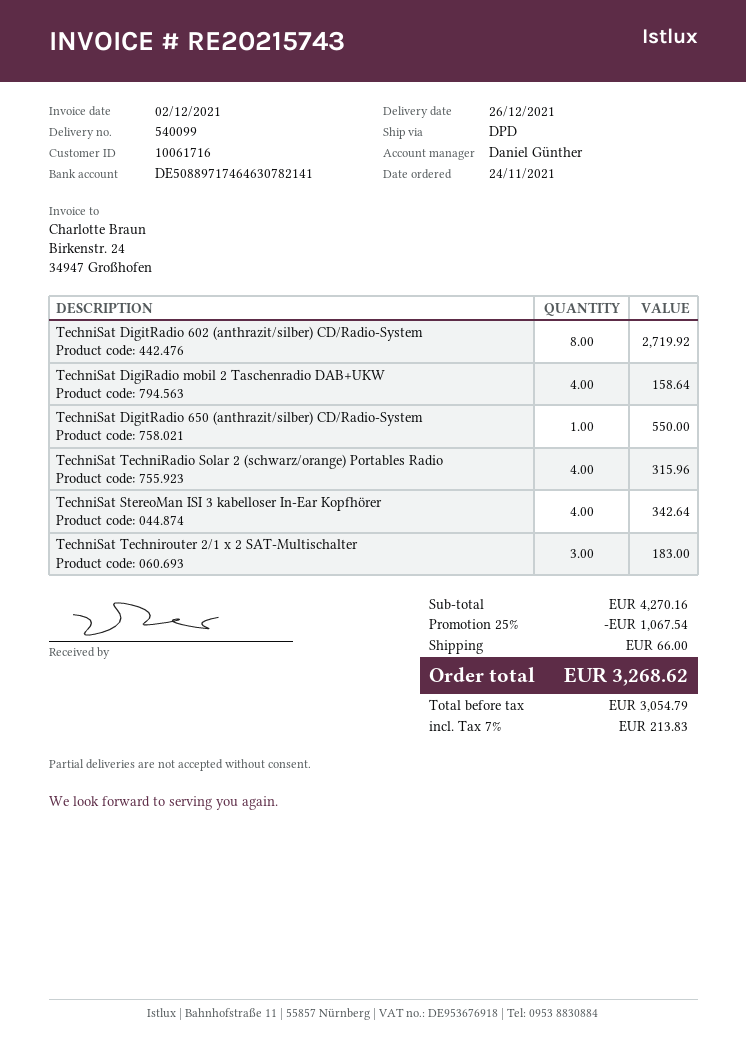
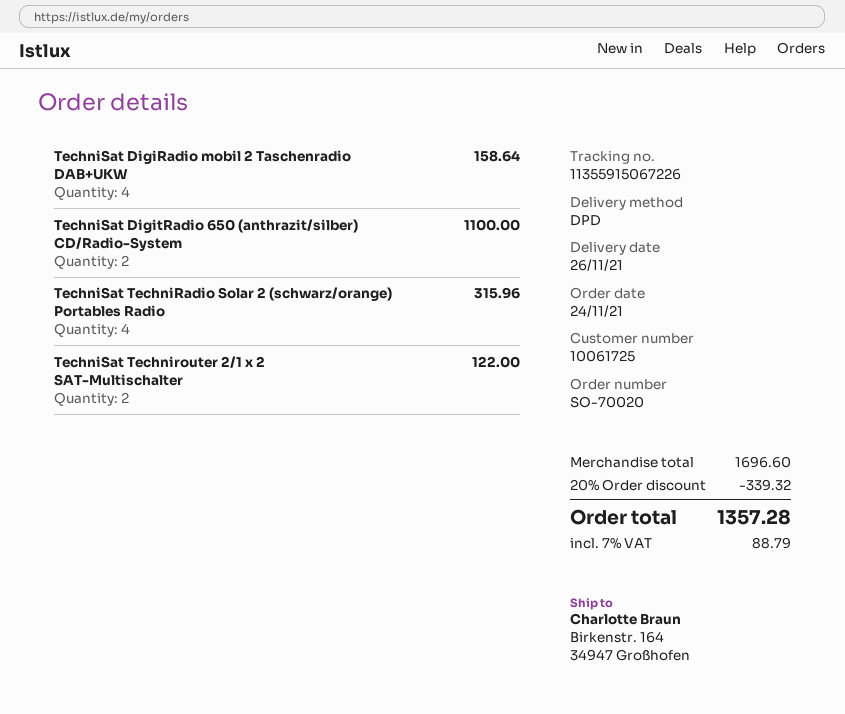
delivery date: 2021-12-26 -> 2021-11-26
customer number: 10061716 -> 10061725
TechniSat DigitRadio 602 (anthrazit/silber) CD/Radio-System: 8 for 2719.92 -> none
TechniSat DigitRadio 650 (anthrazit/silber) CD/Radio-System: 1 for 550.00 -> 2 for 1100.00
TechniSat StereoMan ISI 3 kabelloser In-Ear Kopfhörer: 4 for 342.64 -> none
TechniSat Technirouter 2/1 x 2 SAT-Multischalter: 3 for 183.00 -> 2 for 122.00
subtotal: 4270.16 -> 1696.60
discount: 25% = 1067.54 -> 20% = 339.32
shipping: 66.00 -> none
tax: 7% = 213.83 -> 7% = 88.79
total: 3268.62 -> 1357.28

